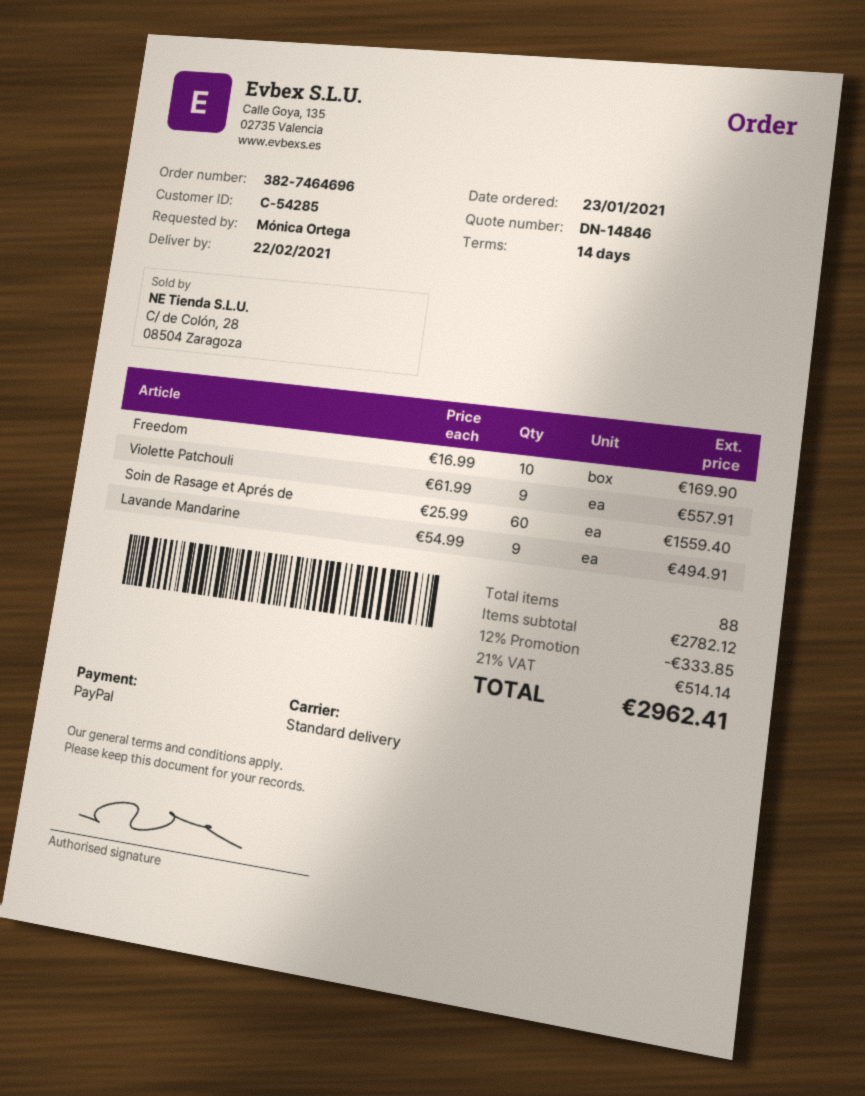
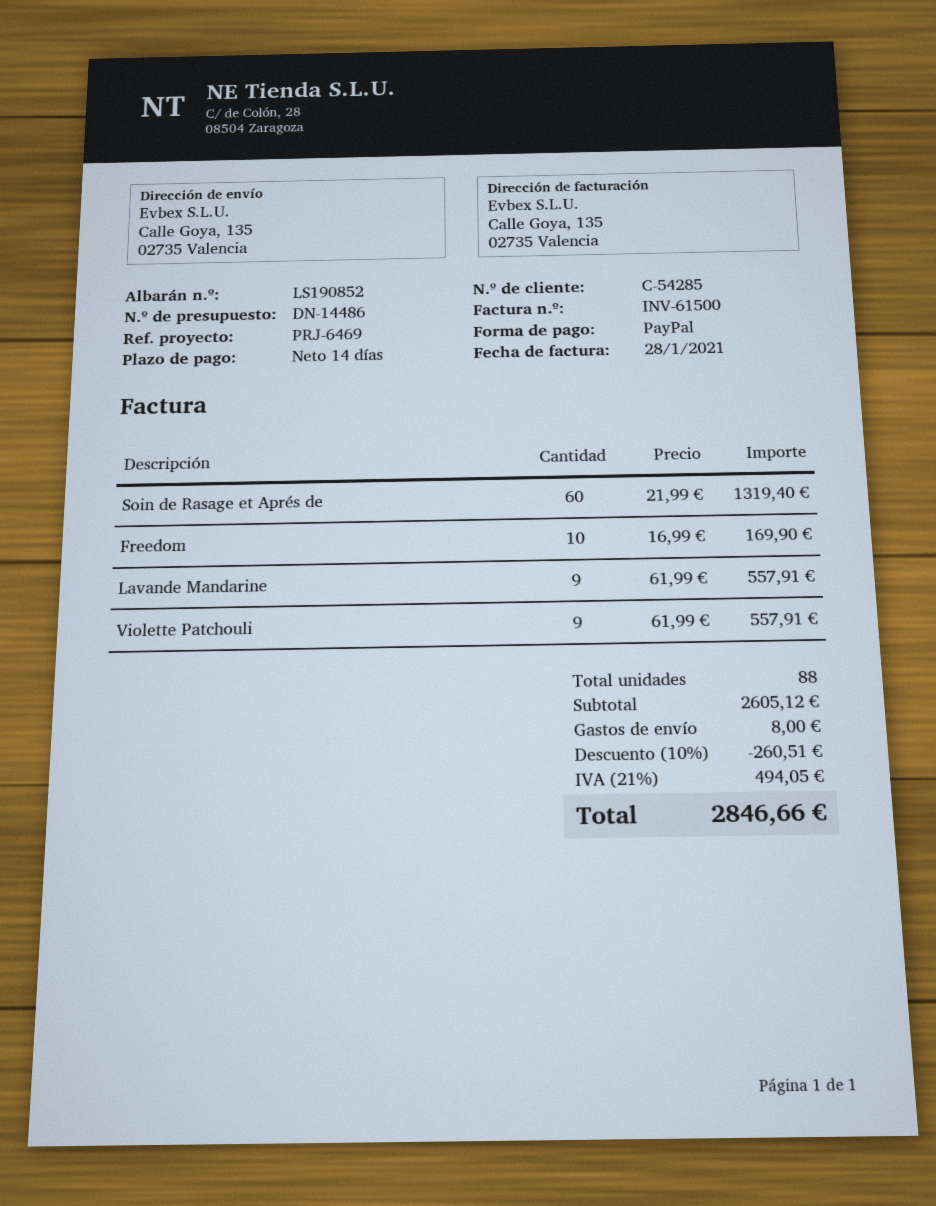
quote number: DN-14846 -> DN-14486
Soin de Rasage et Aprés de: 60 x 25.99 = 1559.40 -> 60 x 21.99 = 1319.40
Lavande Mandarine: 9 x 54.99 = 494.91 -> 9 x 61.99 = 557.91
subtotal: 2782.12 -> 2605.12
discount: 12% = 333.85 -> 10% = 260.51
shipping: none -> 8.00
tax: 21% = 514.14 -> 21% = 494.05
total: 2962.41 -> 2846.66

